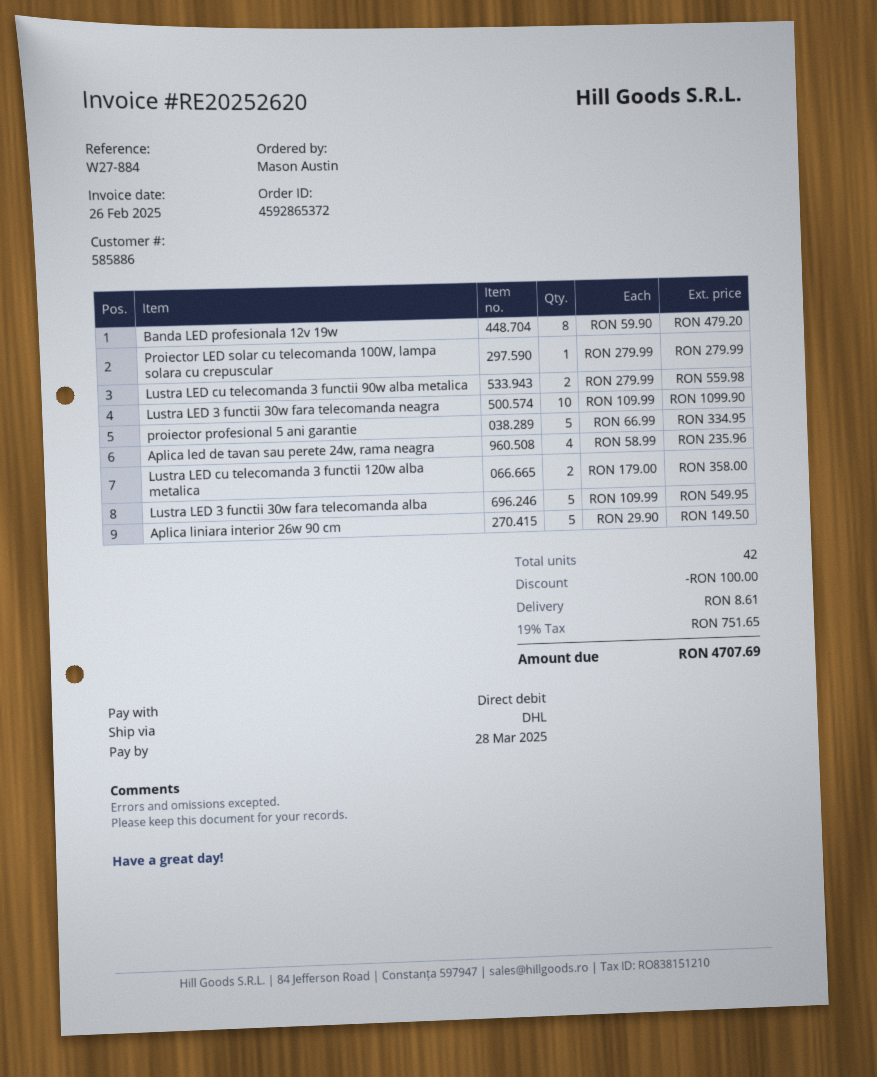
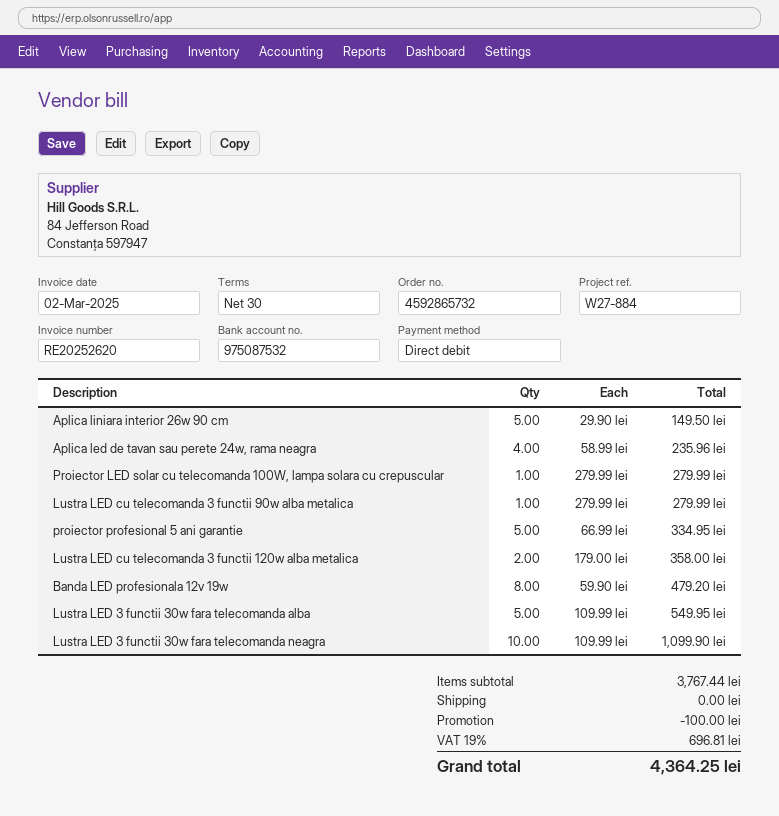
order number: 4592865372 -> 4592865732
invoice date: 2025-02-26 -> 2025-03-02
Lustra LED cu telecomanda 3 functii 90w alba metalica: 2 x 279.99 = 559.98 -> 1 x 279.99 = 279.99
shipping: 8.61 -> 0.00
tax: 19% = 751.65 -> 19% = 696.81
total: 4707.69 -> 4364.25

